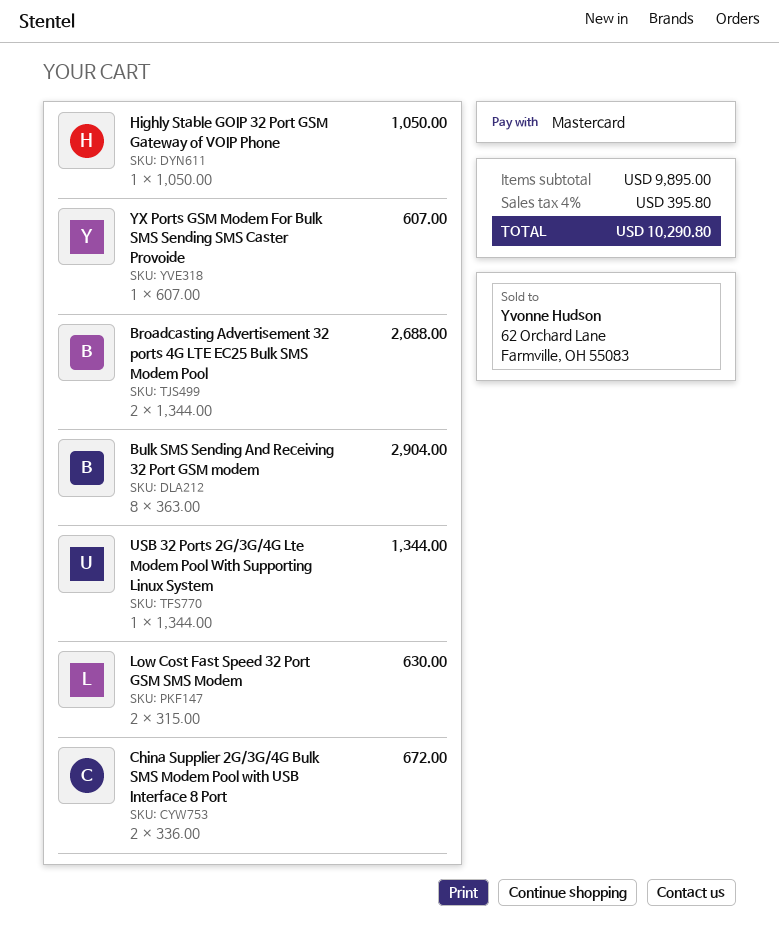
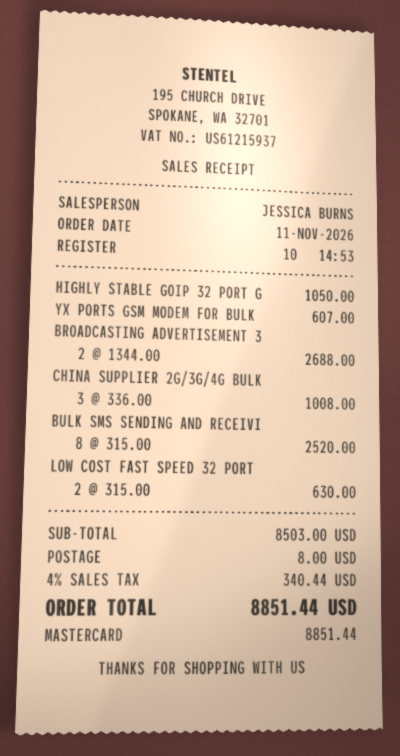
Bulk SMS Sending And Receiving 32 Port GSM modem: 8 x 363.00 = 2904.00 -> 8 x 315.00 = 2520.00
USB 32 Ports 2G/3G/4G Lte Modem Pool With Supporting Linux System: 1 x 1344.00 = 1344.00 -> none
China Supplier 2G/3G/4G Bulk SMS Modem Pool with USB Interface 8 Port: 2 x 336.00 = 672.00 -> 3 x 336.00 = 1008.00
subtotal: 9895.00 -> 8503.00
shipping: none -> 8.00
tax: 4% = 395.80 -> 4% = 340.44
total: 10290.80 -> 8851.44

